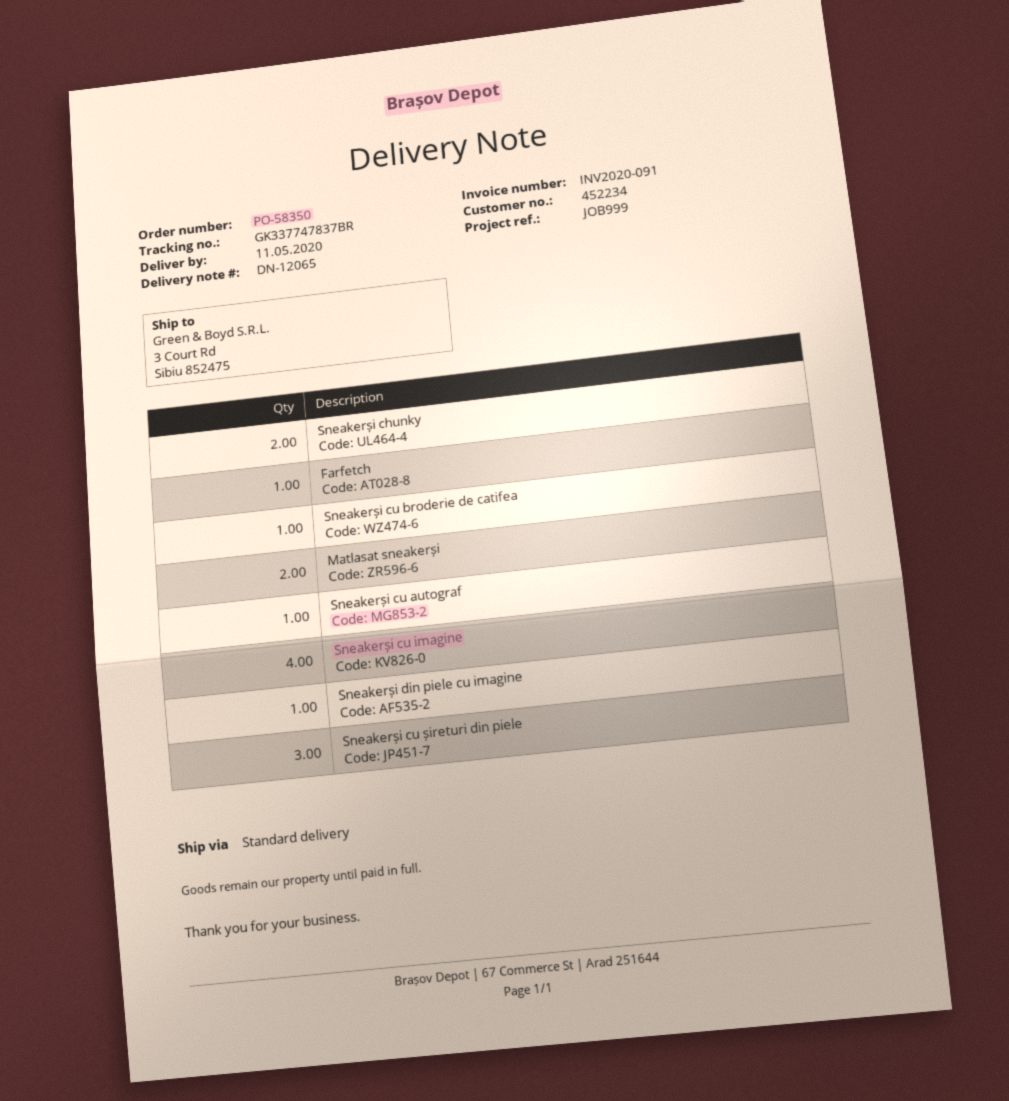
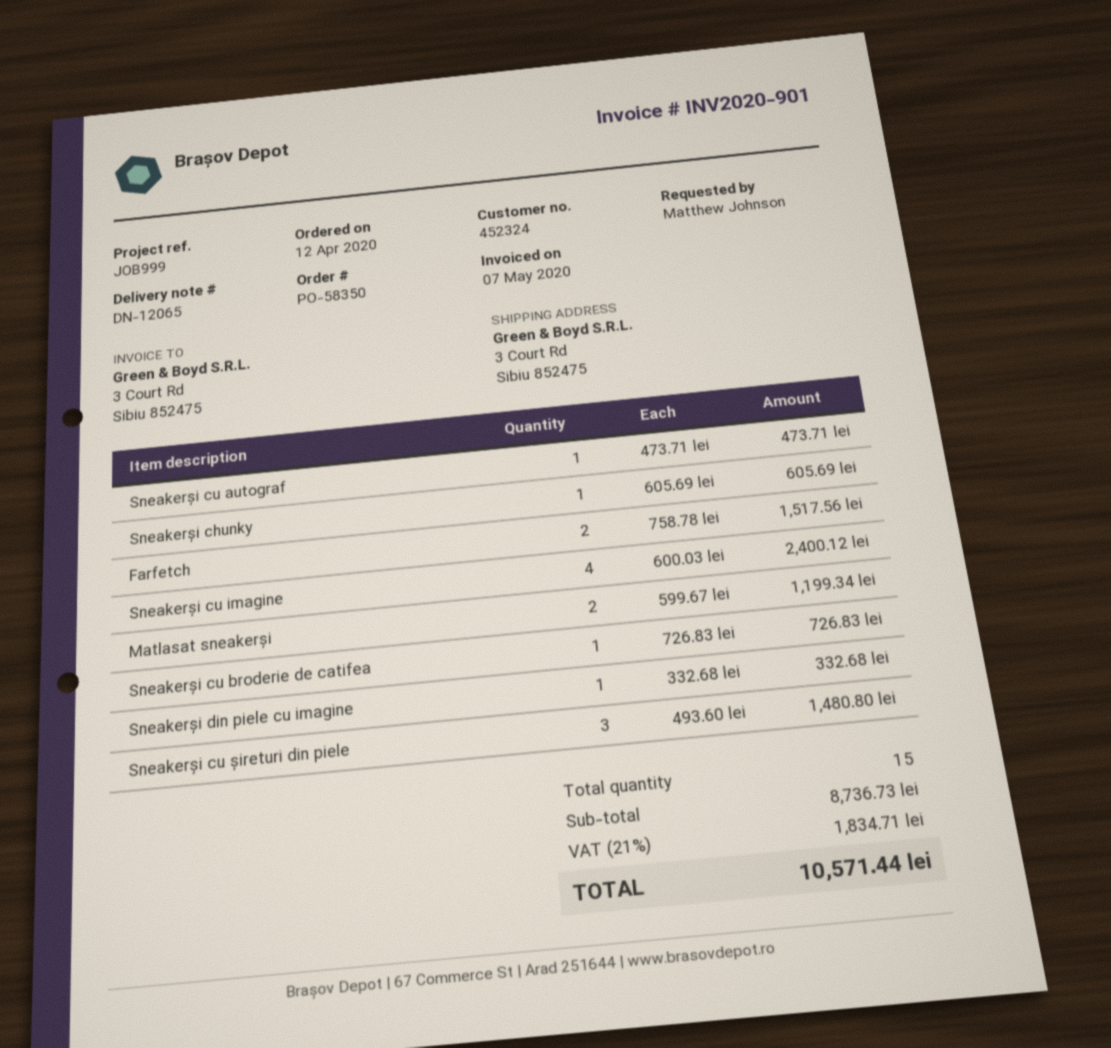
invoice number: INV2020-091 -> INV2020-901
customer number: 452234 -> 452324
Sneakerși chunky: 2 -> 1
Farfetch: 1 -> 2

